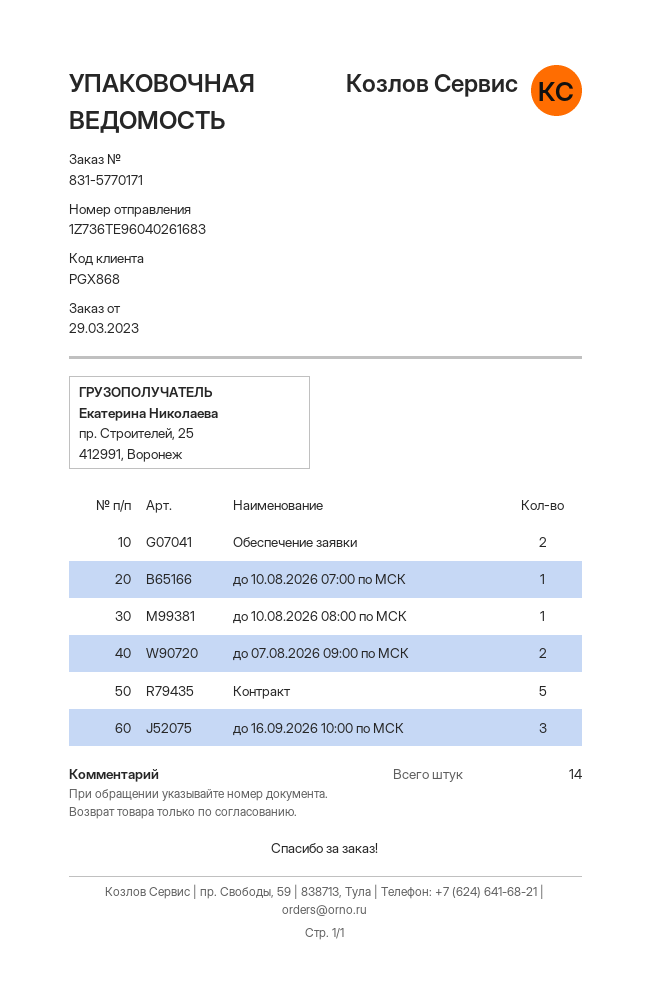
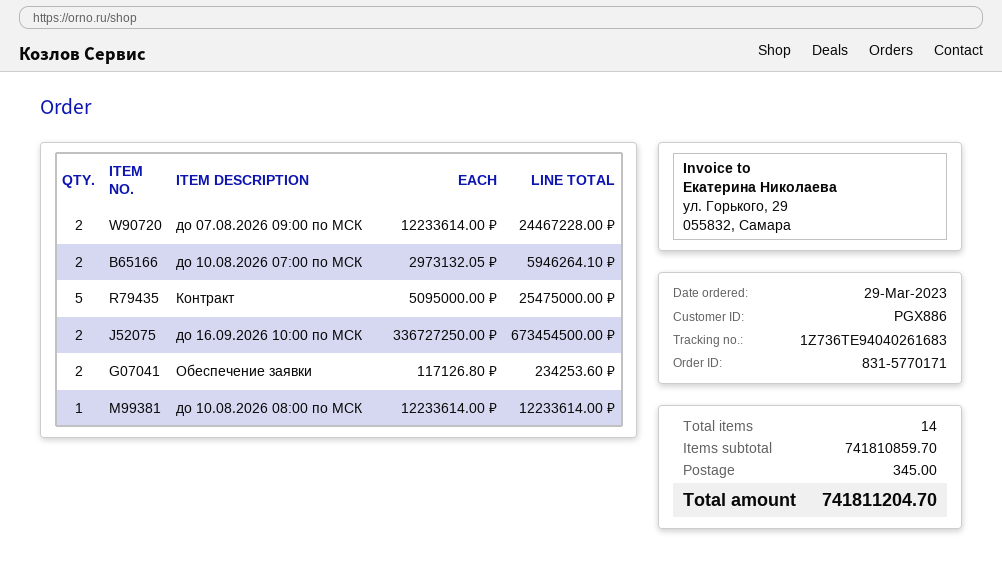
customer number: PGX868 -> PGX886
tracking number: 1Z736TE96040261683 -> 1Z736TE94040261683
до 10.08.2026 07:00 по МСК: 1 -> 2
до 16.09.2026 10:00 по МСК: 3 -> 2

